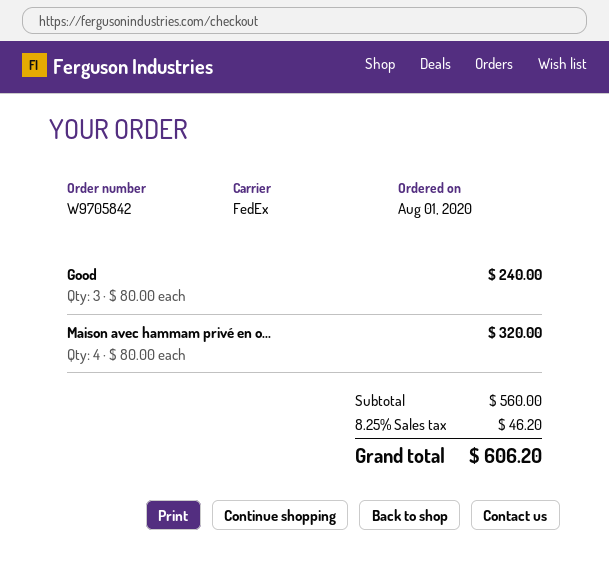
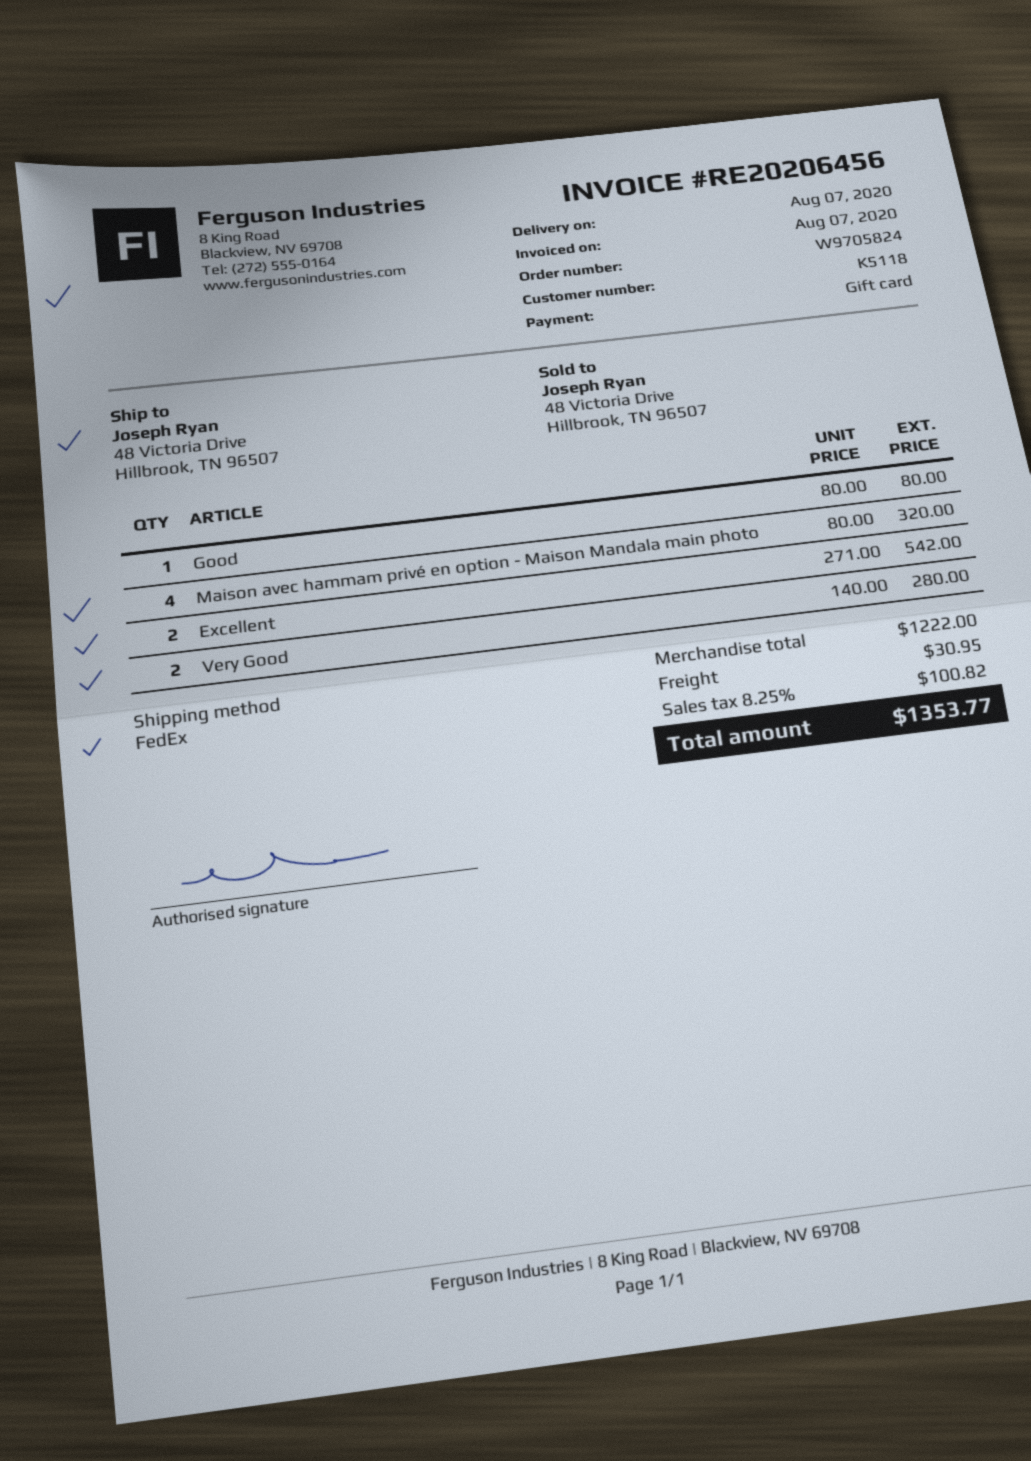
order number: W9705842 -> W9705824
Good: 3 x 80.00 = 240.00 -> 1 x 80.00 = 80.00
Excellent: none -> 2 x 271.00 = 542.00
Very Good: none -> 2 x 140.00 = 280.00
subtotal: 560.00 -> 1222.00
shipping: none -> 30.95
tax: 8.25% = 46.20 -> 8.25% = 100.82
total: 606.20 -> 1353.77

